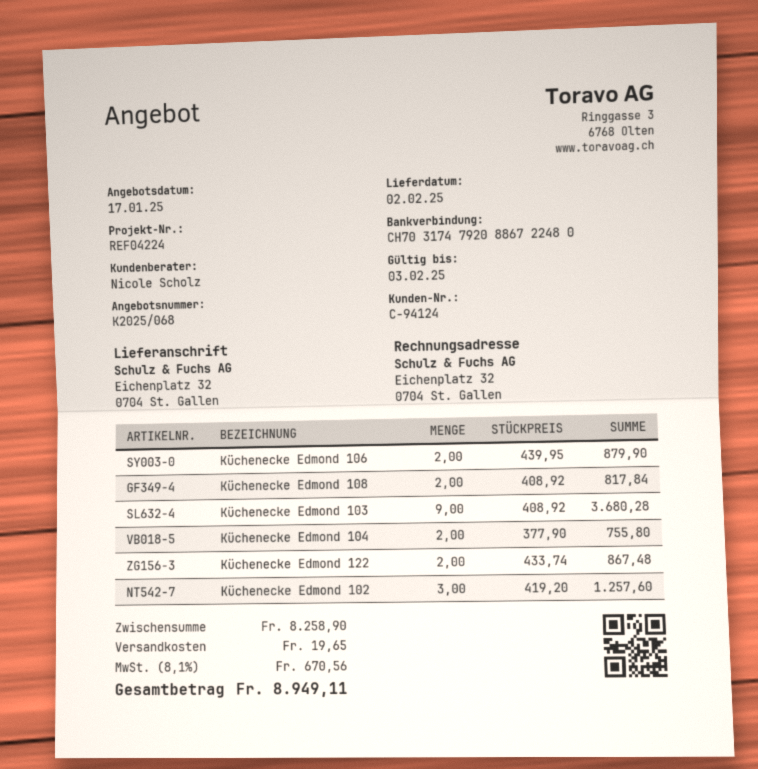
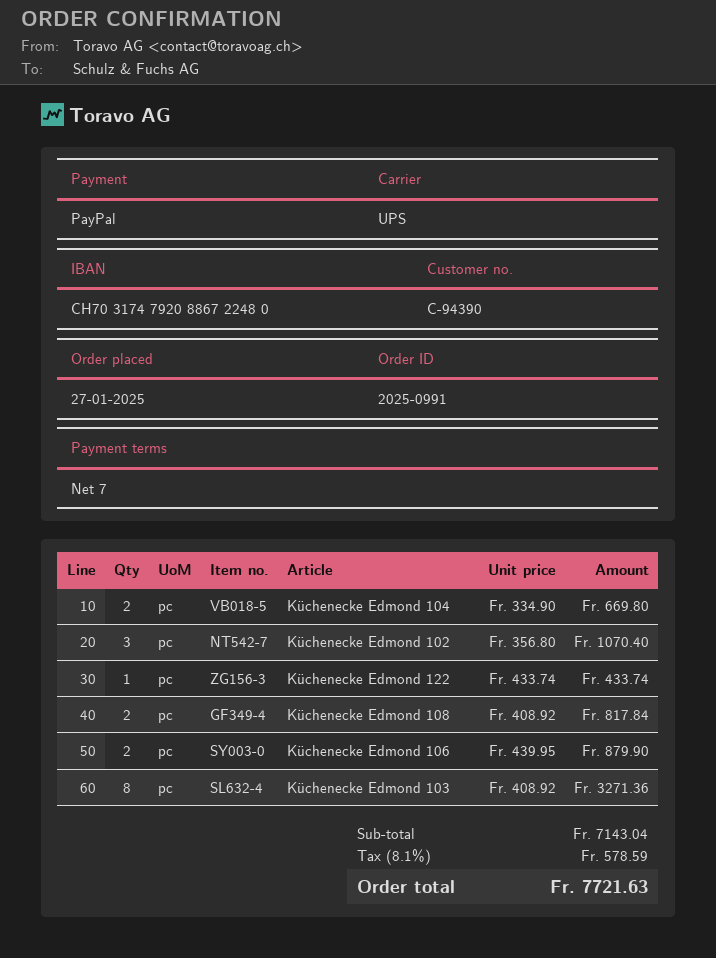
customer number: C-94124 -> C-94390
Küchenecke Edmond 103: 9 x 408.92 = 3680.28 -> 8 x 408.92 = 3271.36
Küchenecke Edmond 104: 2 x 377.90 = 755.80 -> 2 x 334.90 = 669.80
Küchenecke Edmond 122: 2 x 433.74 = 867.48 -> 1 x 433.74 = 433.74
Küchenecke Edmond 102: 3 x 419.20 = 1257.60 -> 3 x 356.80 = 1070.40
subtotal: 8258.90 -> 7143.04
shipping: 19.65 -> none
tax: 8.1% = 670.56 -> 8.1% = 578.59
total: 8949.11 -> 7721.63

